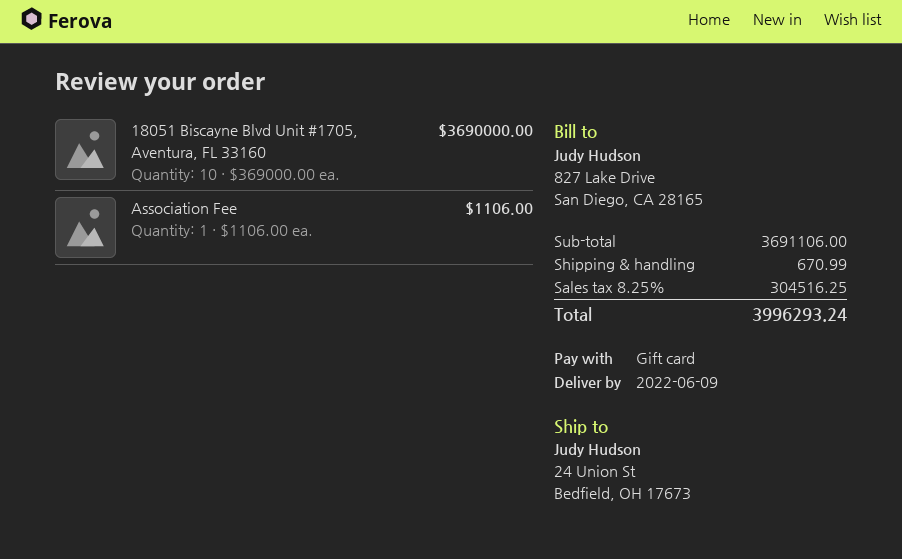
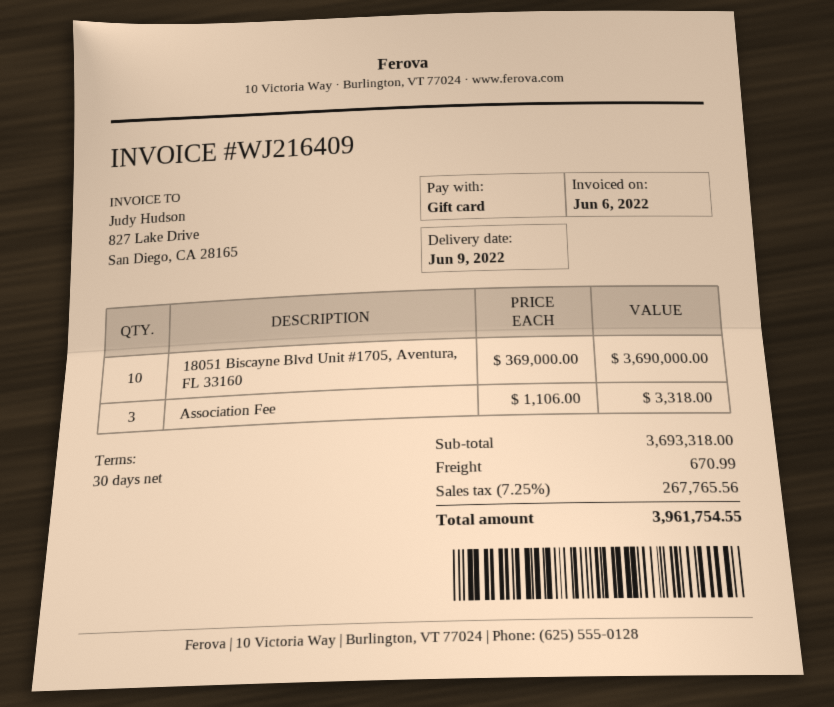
Association Fee: 1 x 1106.00 = 1106.00 -> 3 x 1106.00 = 3318.00
subtotal: 3691106.00 -> 3693318.00
tax: 8.25% = 304516.25 -> 7.25% = 267765.56
total: 3996293.24 -> 3961754.55

